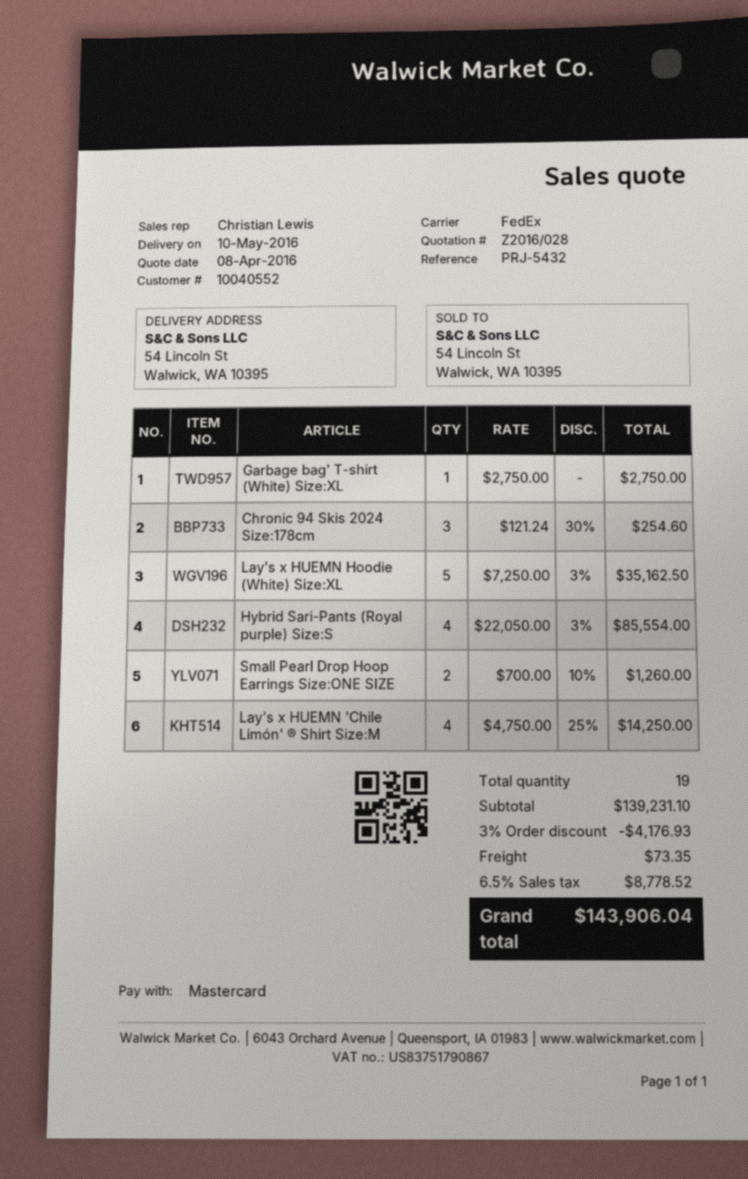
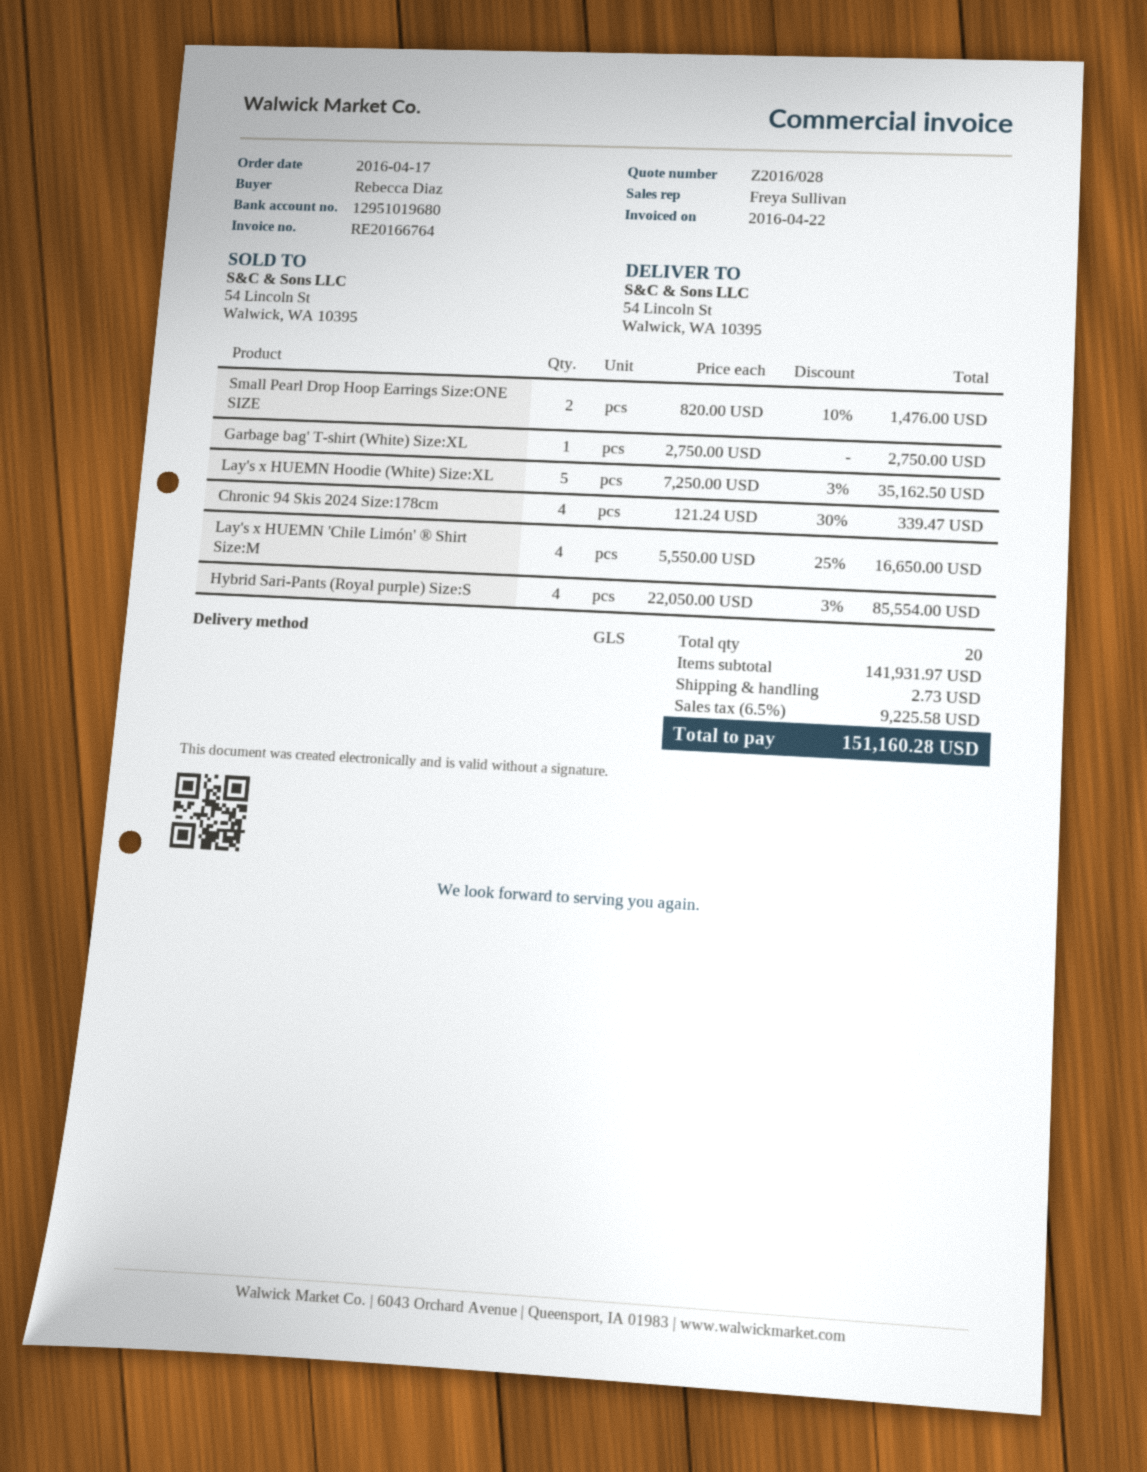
sales rep: Christian Lewis -> Freya Sullivan
shipping method: FedEx -> GLS
Chronic 94 Skis 2024 Size:178cm: 3 x 121.24 - 30% = 254.60 -> 4 x 121.24 - 30% = 339.47
Small Pearl Drop Hoop Earrings Size:ONE SIZE: 2 x 700.00 - 10% = 1260.00 -> 2 x 820.00 - 10% = 1476.00
Lay's x HUEMN 'Chile Limón' ® Shirt Size:M: 4 x 4750.00 - 25% = 14250.00 -> 4 x 5550.00 - 25% = 16650.00
total quantity: 19 -> 20
subtotal: 139231.10 -> 141931.97
discount: 3% = 4176.93 -> none
shipping: 73.35 -> 2.73
tax: 6.5% = 8778.52 -> 6.5% = 9225.58
total: 143906.04 -> 151160.28

